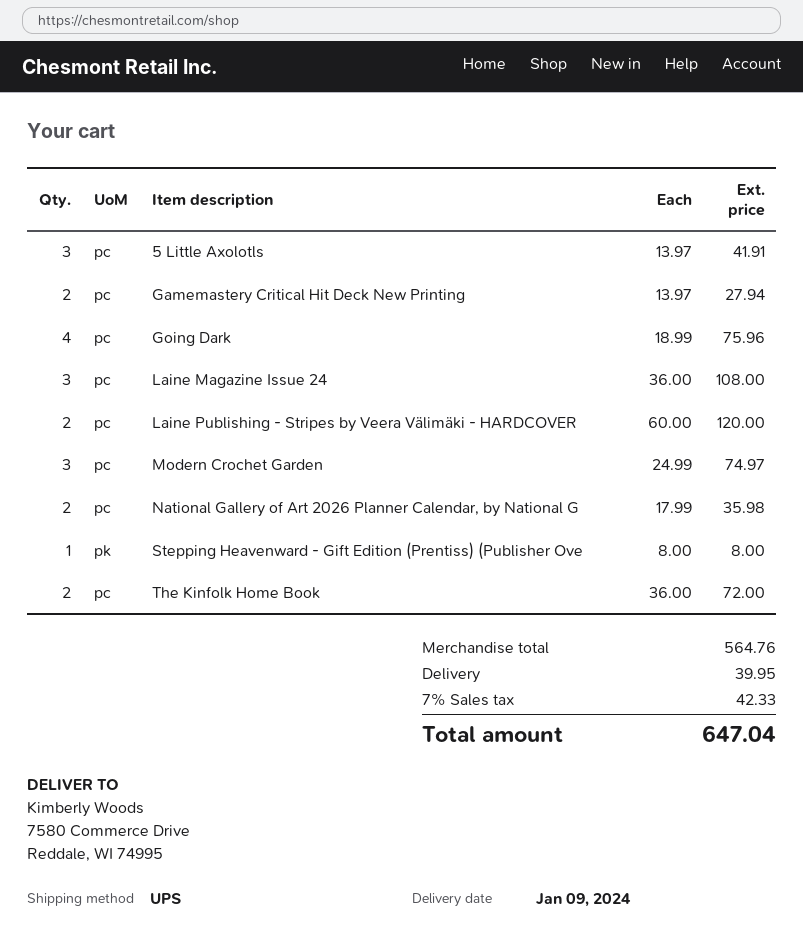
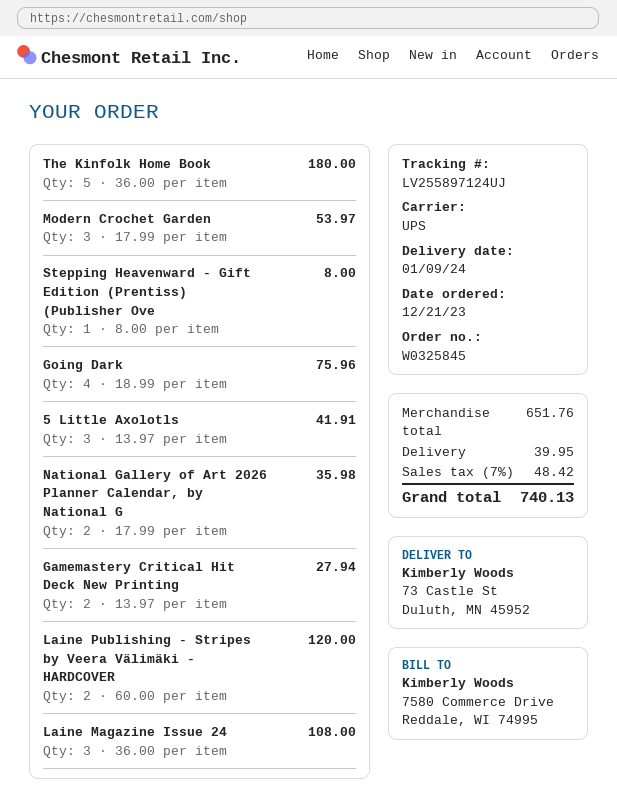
ship to: 7580 Commerce Drive, Reddale, WI 74995 -> 73 Castle St, Duluth, MN 45952
Modern Crochet Garden: 3 x 24.99 = 74.97 -> 3 x 17.99 = 53.97
The Kinfolk Home Book: 2 x 36.00 = 72.00 -> 5 x 36.00 = 180.00
subtotal: 564.76 -> 651.76
tax: 7% = 42.33 -> 7% = 48.42
total: 647.04 -> 740.13

